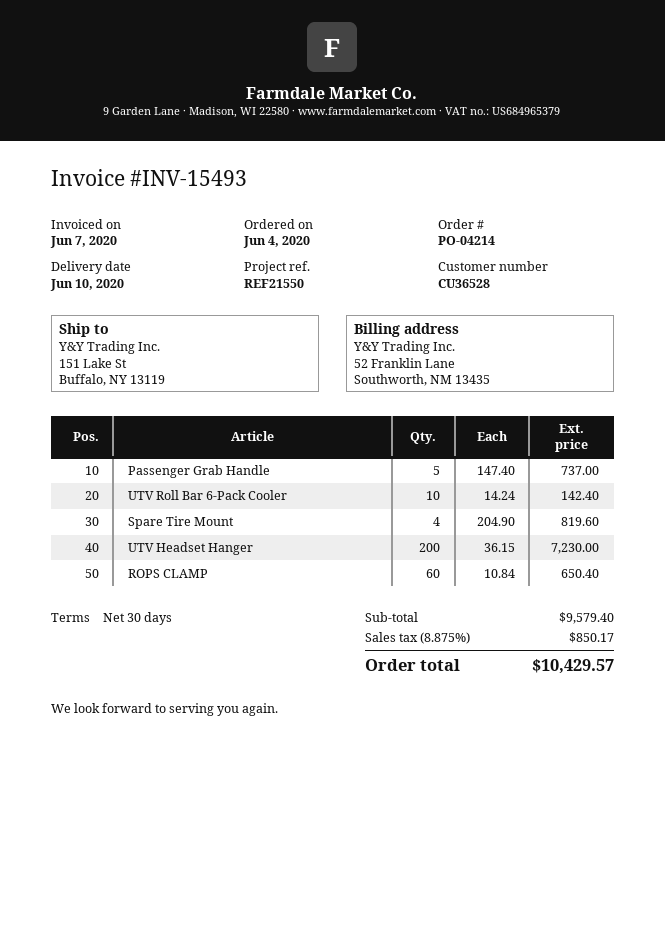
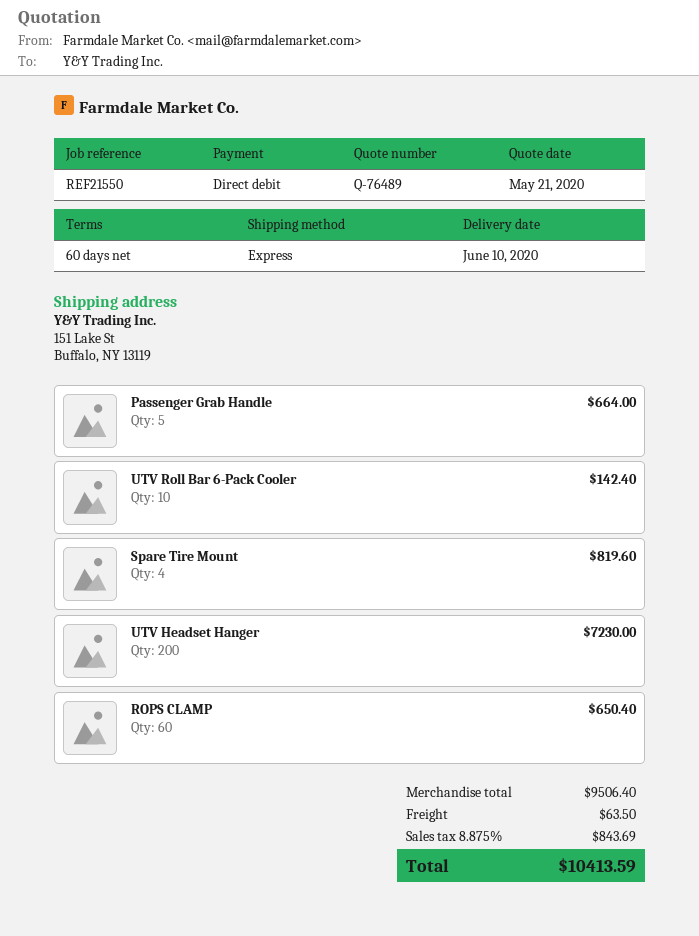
payment terms: 30 days -> 60 days
Passenger Grab Handle: 5 for 737.00 -> 5 for 664.00
subtotal: 9579.40 -> 9506.40
shipping: none -> 63.50
tax: 8.875% = 850.17 -> 8.875% = 843.69
total: 10429.57 -> 10413.59

